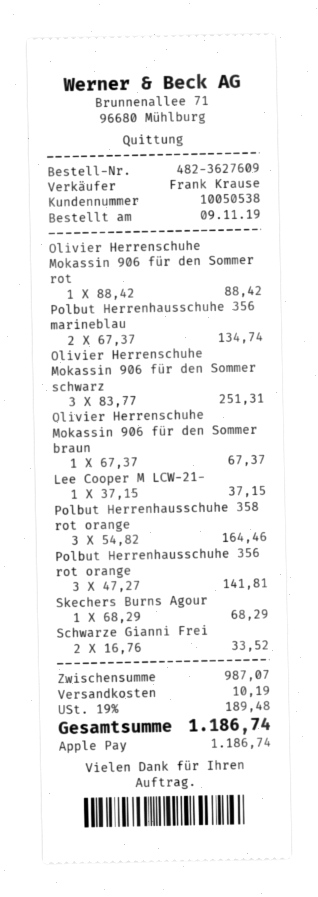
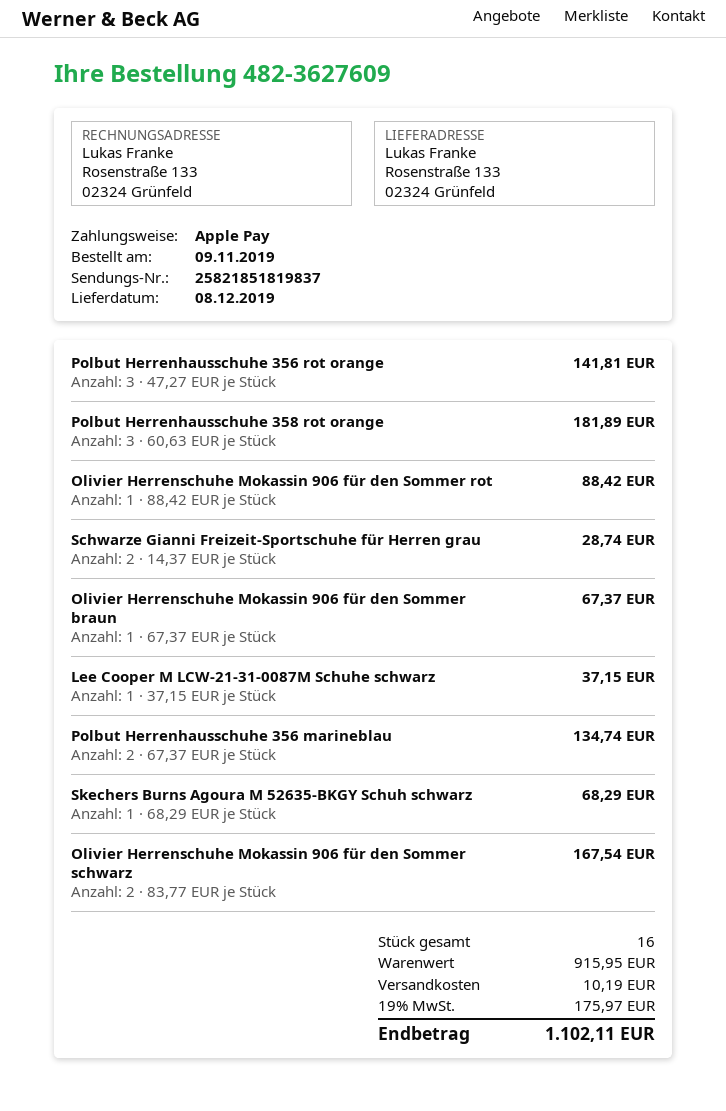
Olivier Herrenschuhe Mokassin 906 für den Sommer schwarz: 3 x 83.77 = 251.31 -> 2 x 83.77 = 167.54
Polbut Herrenhausschuhe 358 rot orange: 3 x 54.82 = 164.46 -> 3 x 60.63 = 181.89
Schwarze Gianni Frei: 2 x 16.76 = 33.52 -> 2 x 14.37 = 28.74
subtotal: 987.07 -> 915.95
tax: 19% = 189.48 -> 19% = 175.97
total: 1186.74 -> 1102.11

